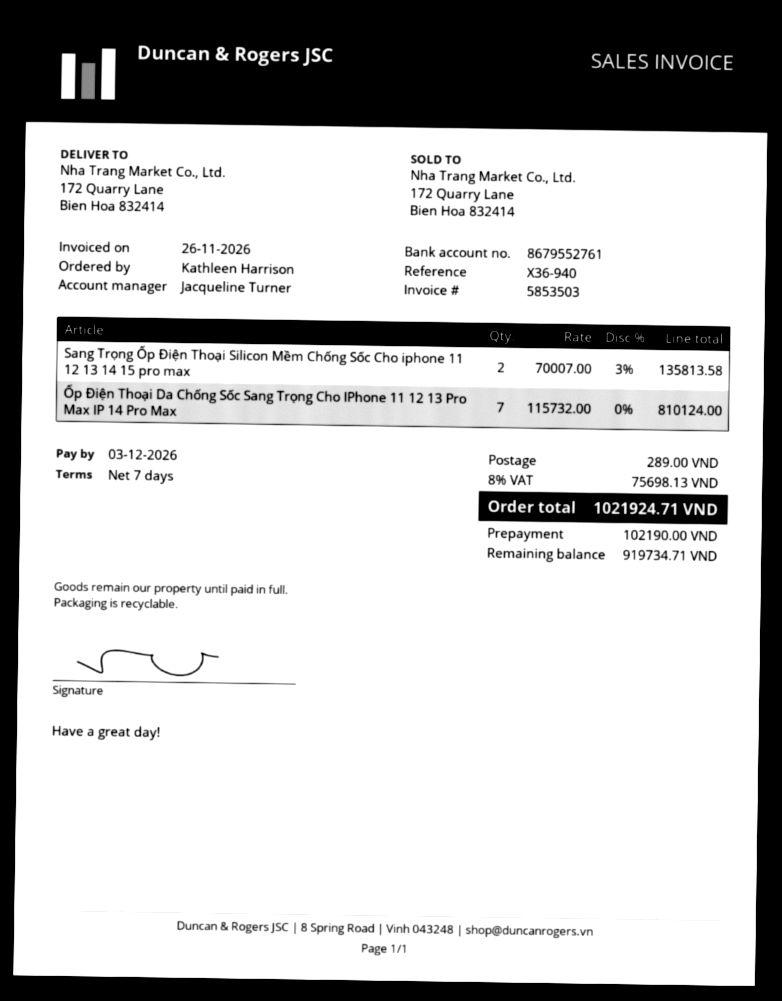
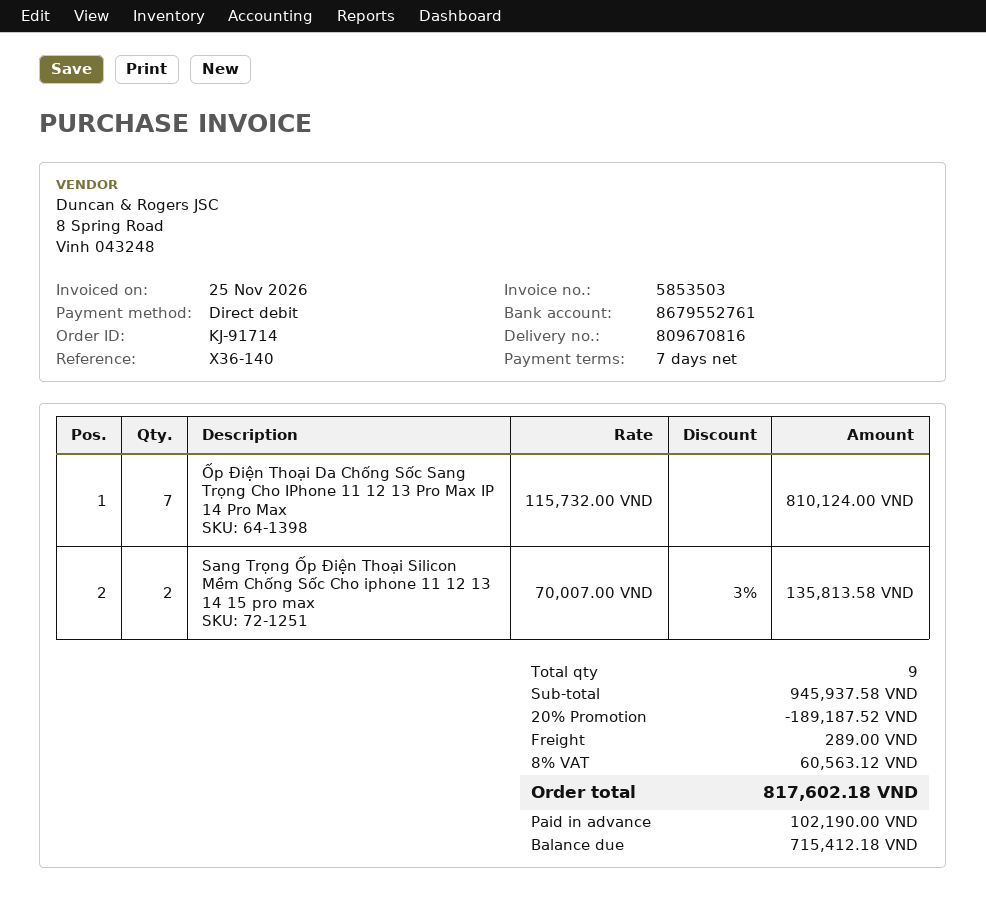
invoice date: 2026-11-26 -> 2026-11-25
reference: X36-940 -> X36-140
discount: none -> 20% = 189187.52
tax: 8% = 75698.13 -> 8% = 60563.12
total: 1021924.71 -> 817602.18
balance: 919734.71 -> 715412.18

